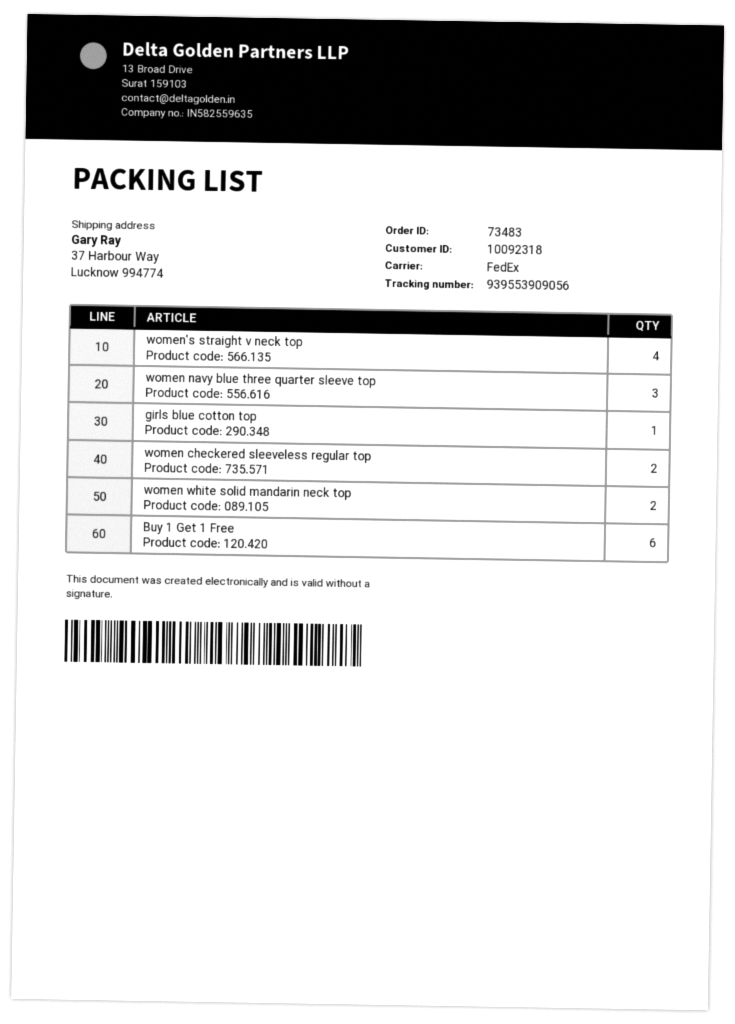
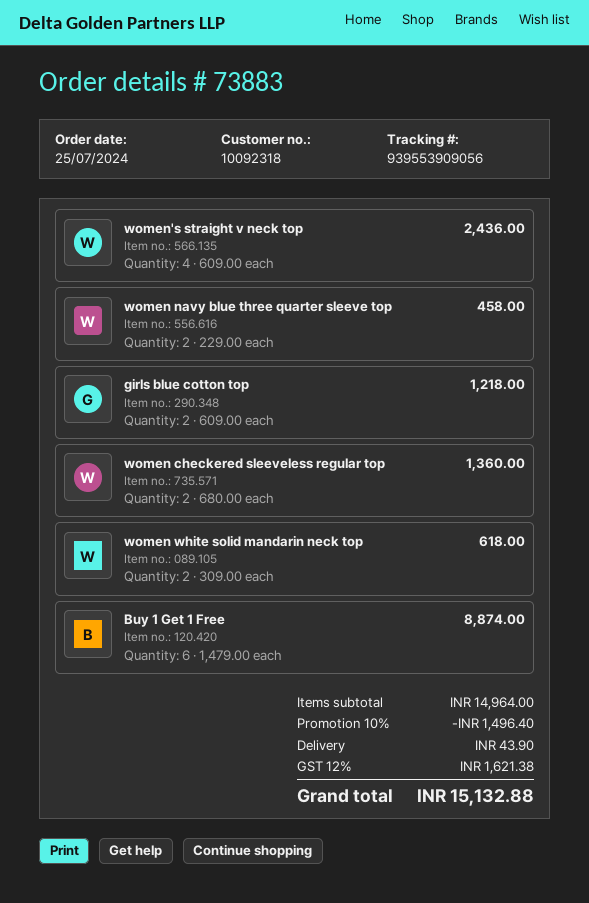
order number: 73483 -> 73883
women navy blue three quarter sleeve top: 3 -> 2
girls blue cotton top: 1 -> 2

